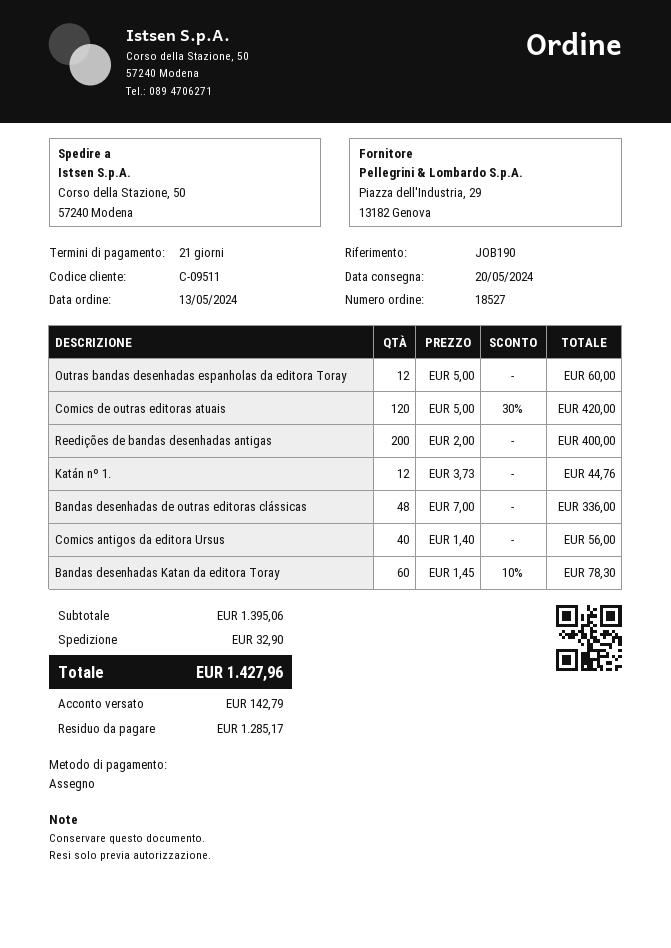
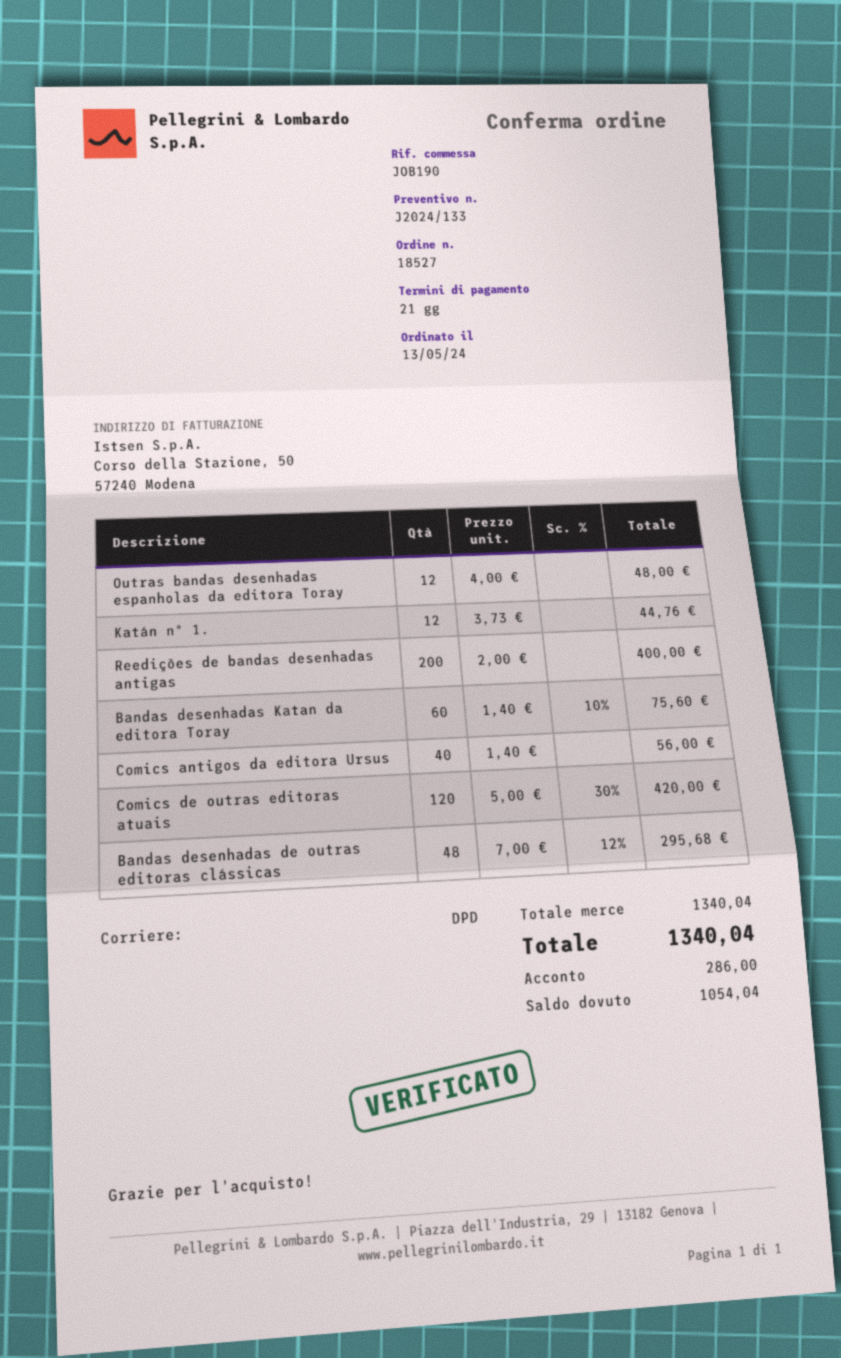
Outras bandas desenhadas espanholas da editora Toray: 12 x 5.00 = 60.00 -> 12 x 4.00 = 48.00
Bandas desenhadas de outras editoras clássicas: 48 x 7.00 = 336.00 -> 48 x 7.00 - 12% = 295.68
Bandas desenhadas Katan da editora Toray: 60 x 1.45 - 10% = 78.30 -> 60 x 1.40 - 10% = 75.60
subtotal: 1395.06 -> 1340.04
shipping: 32.90 -> none
total: 1427.96 -> 1340.04
deposit: 142.79 -> 286.00
balance: 1285.17 -> 1054.04

